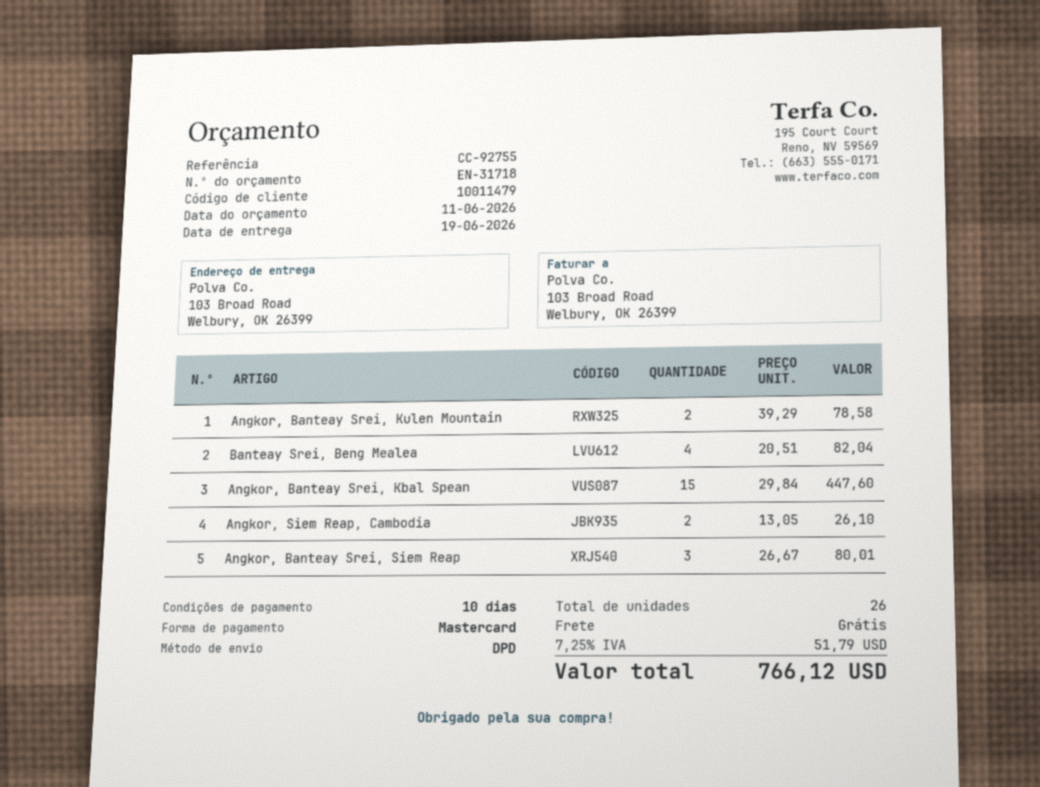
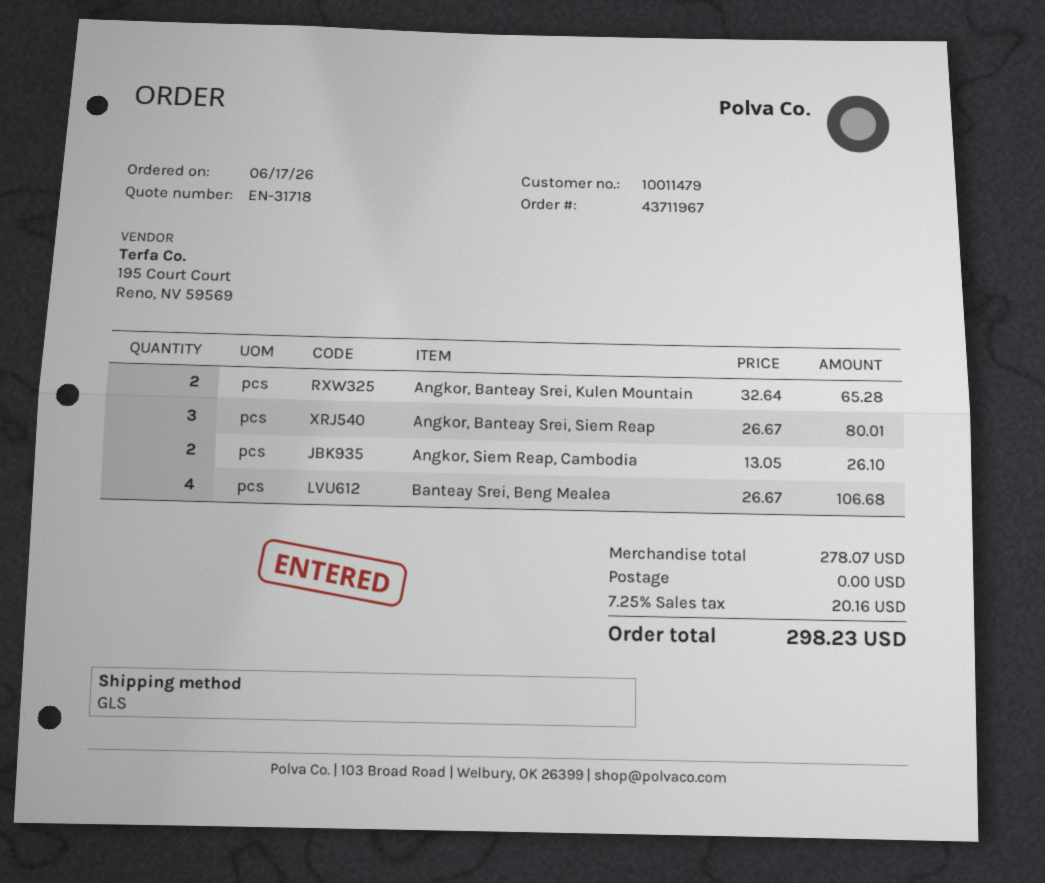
shipping method: DPD -> GLS
Angkor, Banteay Srei, Kulen Mountain: 2 x 39.29 = 78.58 -> 2 x 32.64 = 65.28
Banteay Srei, Beng Mealea: 4 x 20.51 = 82.04 -> 4 x 26.67 = 106.68
Angkor, Banteay Srei, Kbal Spean: 15 x 29.84 = 447.60 -> none
tax: 7.25% = 51.79 -> 7.25% = 20.16
total: 766.12 -> 298.23

